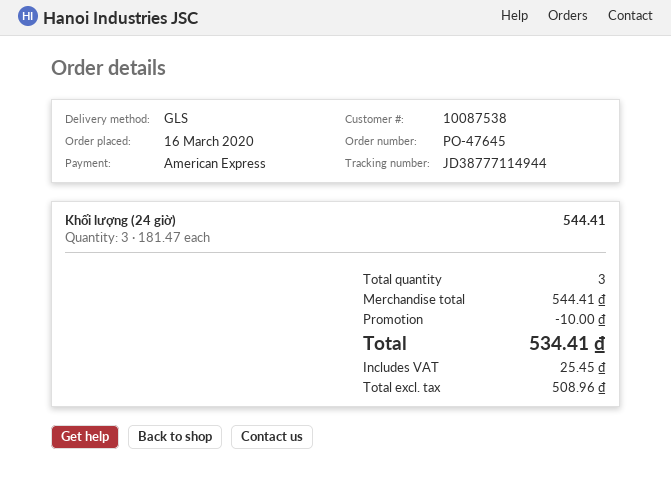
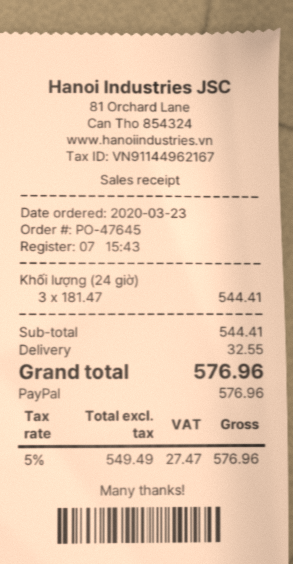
order date: 2020-03-16 -> 2020-03-23
payment method: American Express -> PayPal
discount: 10.00 -> none
shipping: none -> 32.55
net: 508.96 -> 549.49
tax: 25.45 -> 27.47
total: 534.41 -> 576.96

